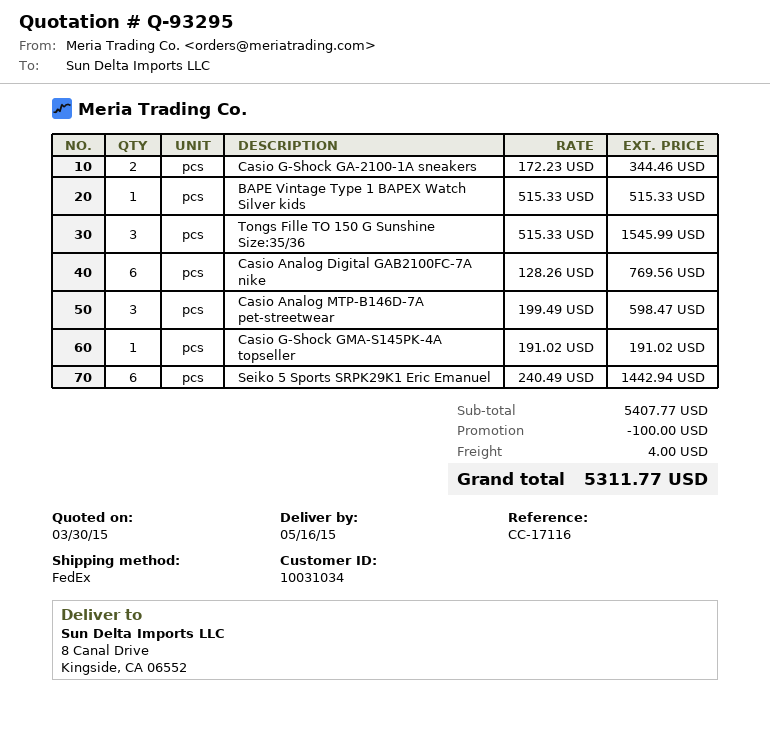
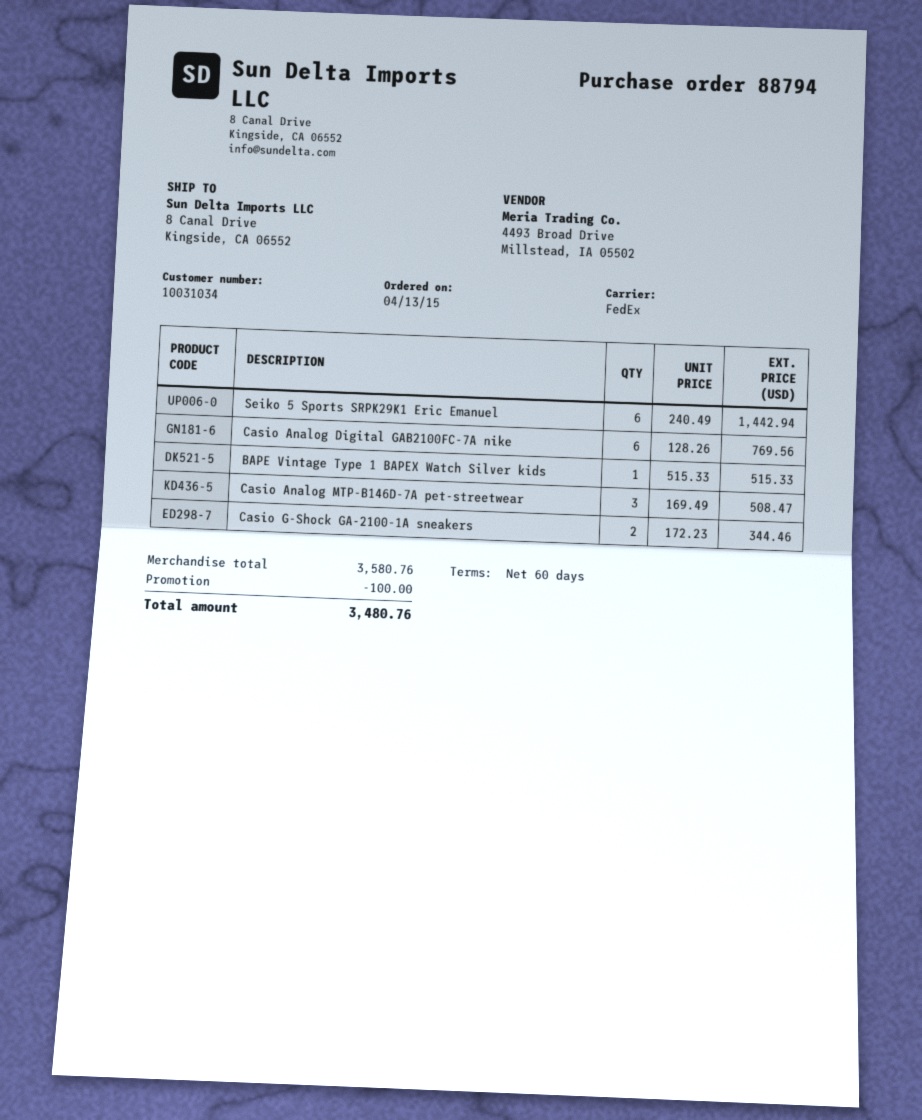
Tongs Fille TO 150 G Sunshine Size:35/36: 3 x 515.33 = 1545.99 -> none
Casio Analog MTP-B146D-7A pet-streetwear: 3 x 199.49 = 598.47 -> 3 x 169.49 = 508.47
Casio G-Shock GMA-S145PK-4A topseller: 1 x 191.02 = 191.02 -> none
subtotal: 5407.77 -> 3580.76
shipping: 4.00 -> none
total: 5311.77 -> 3480.76

